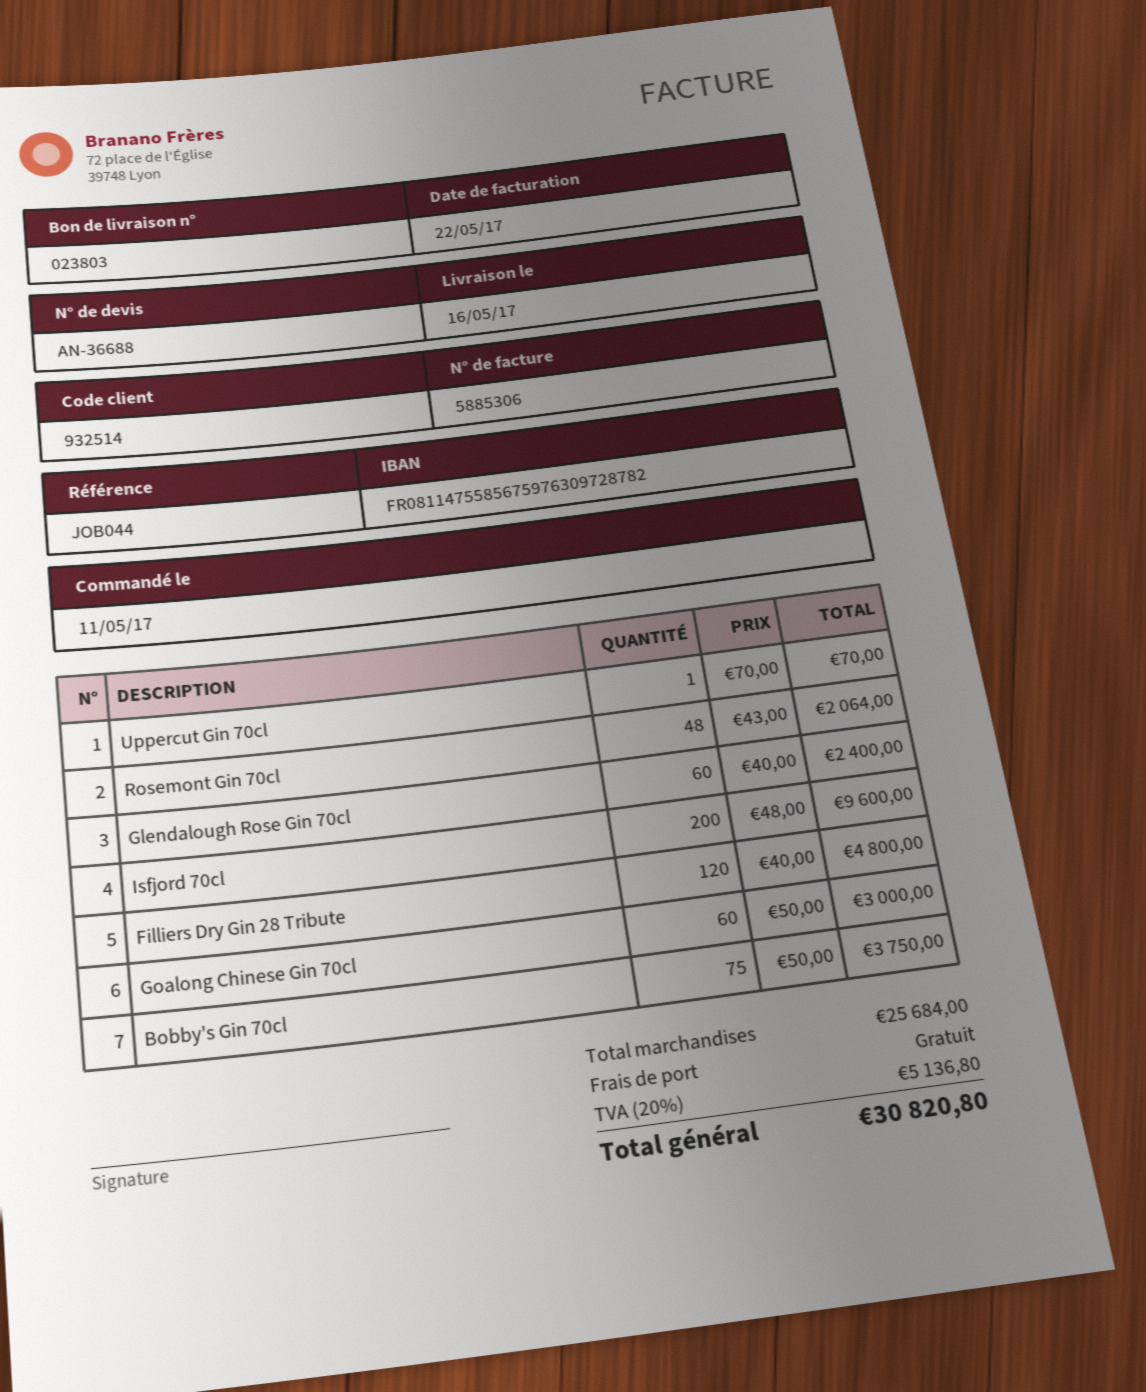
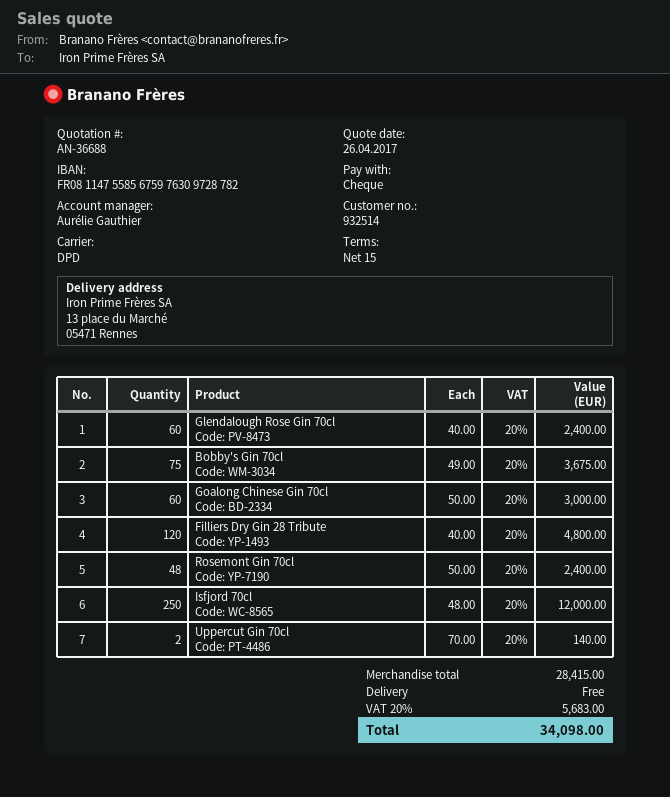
Uppercut Gin 70cl: 1 x 70.00 = 70.00 -> 2 x 70.00 = 140.00
Rosemont Gin 70cl: 48 x 43.00 = 2064.00 -> 48 x 50.00 = 2400.00
Isfjord 70cl: 200 x 48.00 = 9600.00 -> 250 x 48.00 = 12000.00
Bobby's Gin 70cl: 75 x 50.00 = 3750.00 -> 75 x 49.00 = 3675.00
subtotal: 25684.00 -> 28415.00
tax: 20% = 5136.80 -> 20% = 5683.00
total: 30820.80 -> 34098.00

